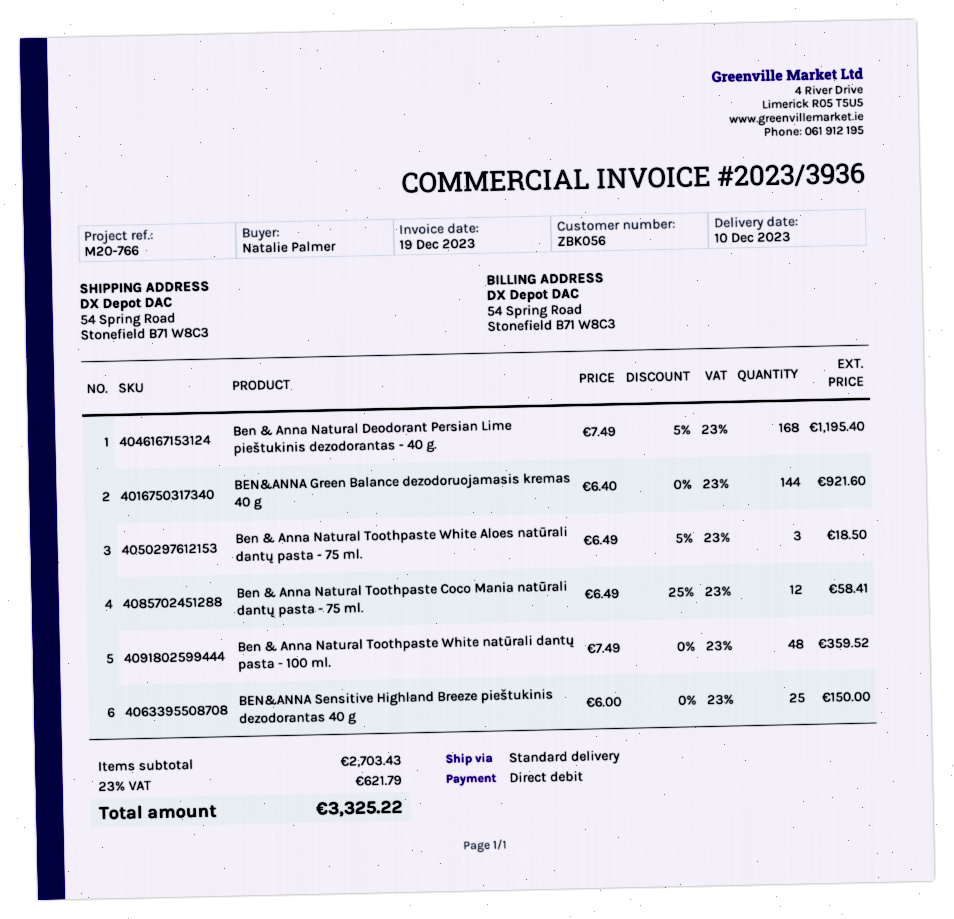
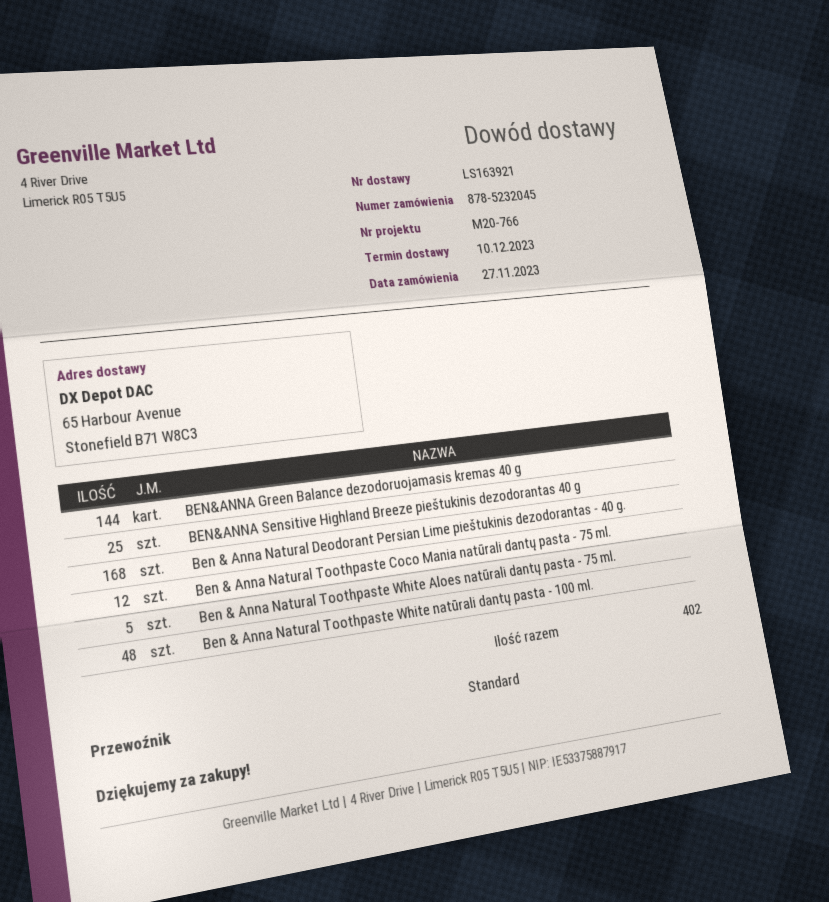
ship to: 54 Spring Road, Stonefield B71 W8C3 -> 65 Harbour Avenue, Stonefield B71 W8C3
Ben & Anna Natural Toothpaste White Aloes natūrali dantų pasta - 75 ml.: 3 -> 5

